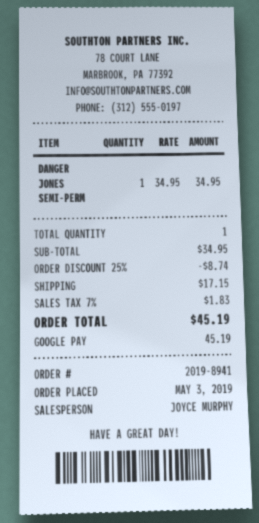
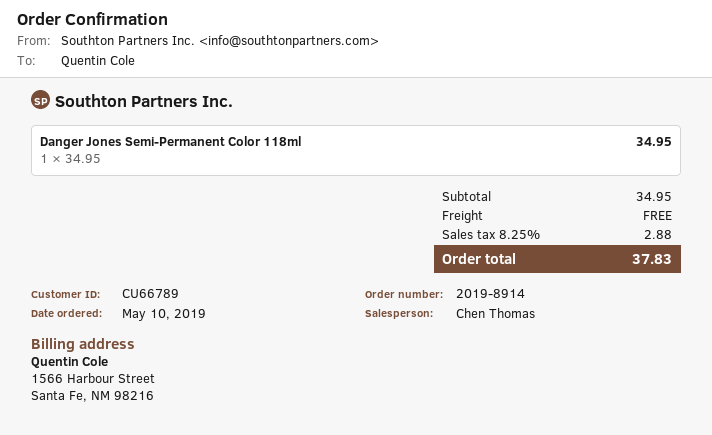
order number: 2019-8941 -> 2019-8914
order date: 2019-05-03 -> 2019-05-10
sales rep: JOYCE MURPHY -> Chen Thomas
discount: 25% = 8.74 -> none
shipping: 17.15 -> 0.00
tax: 7% = 1.83 -> 8.25% = 2.88
total: 45.19 -> 37.83

